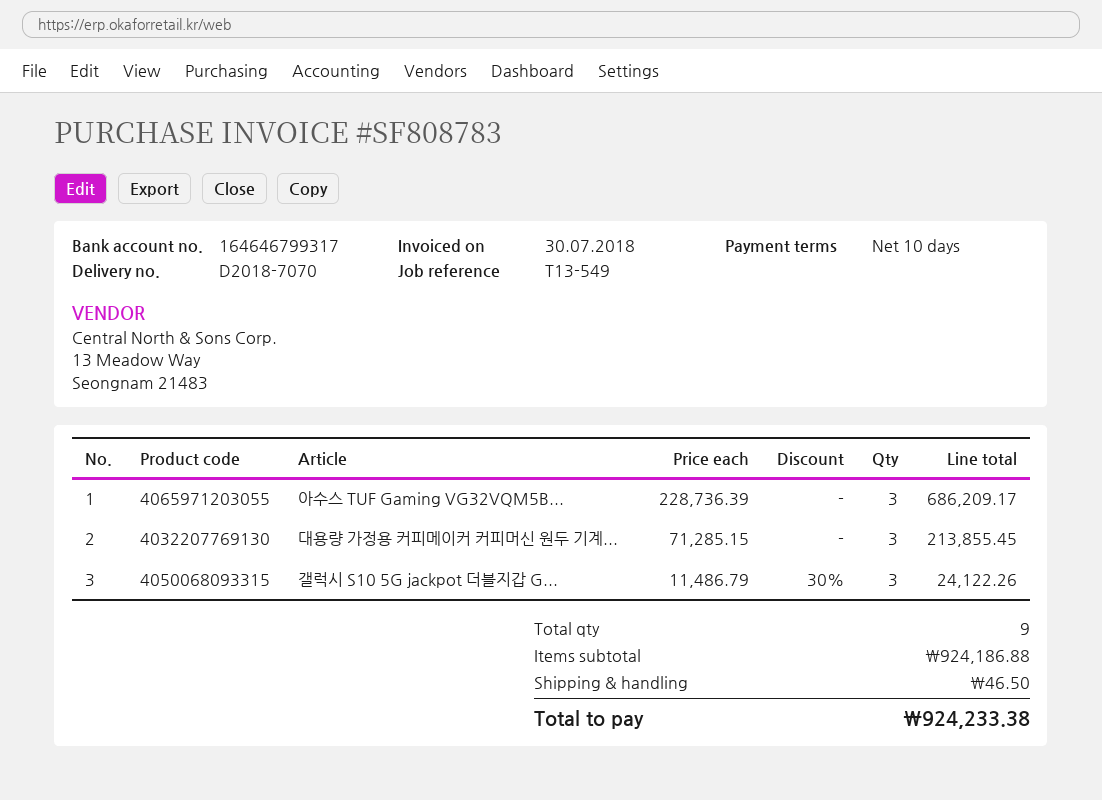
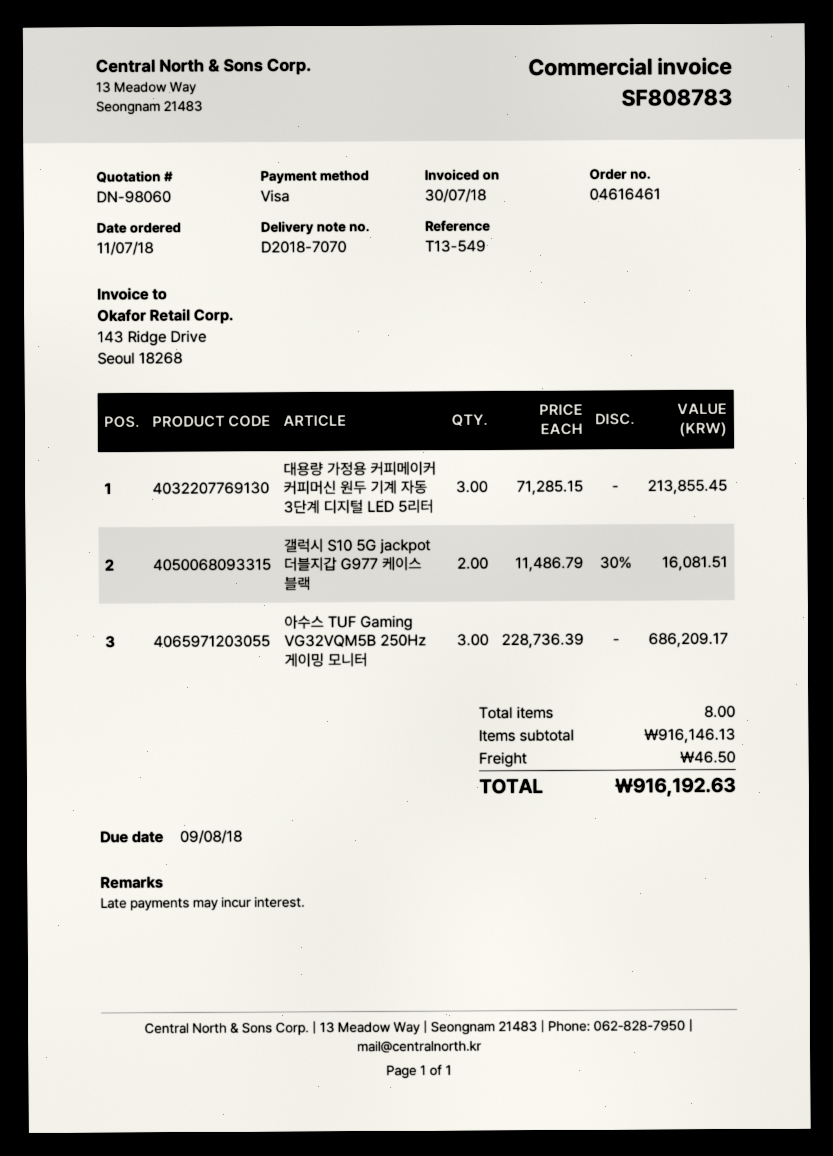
갤럭시 S10 5G jackpot 더블지갑 G...: 3 x 11486.79 - 30% = 24122.26 -> 2 x 11486.79 - 30% = 16081.51
total quantity: 9 -> 8
subtotal: 924186.88 -> 916146.13
total: 924233.38 -> 916192.63

